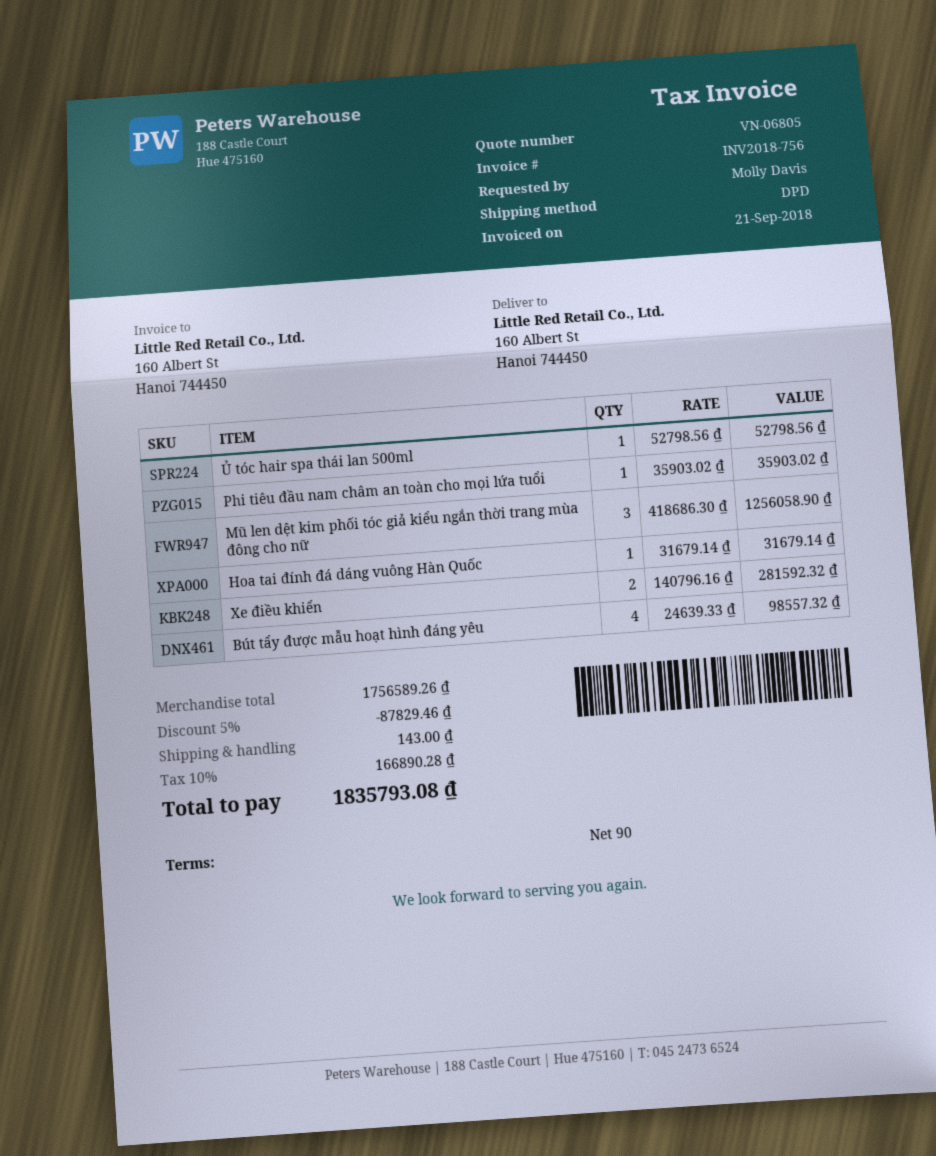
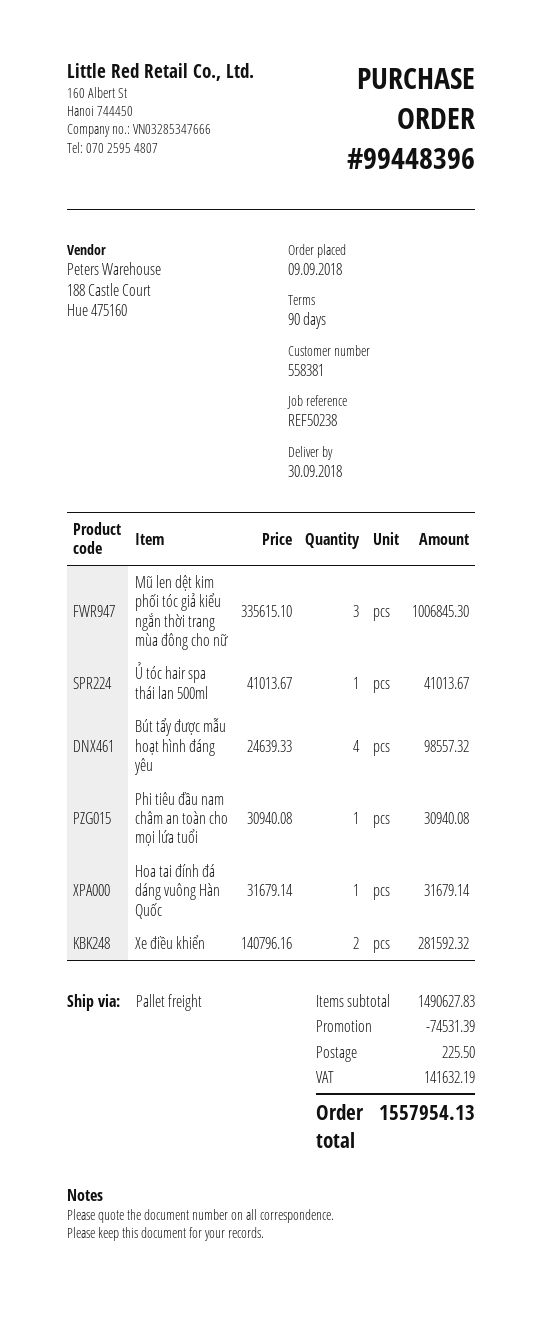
shipping method: DPD -> pallet freight
Ủ tóc hair spa thái lan 500ml: 1 x 52798.56 = 52798.56 -> 1 x 41013.67 = 41013.67
Phi tiêu đầu nam châm an toàn cho mọi lứa tuổi: 1 x 35903.02 = 35903.02 -> 1 x 30940.08 = 30940.08
Mũ len dệt kim phối tóc giả kiểu ngắn thời trang mùa đông cho nữ: 3 x 418686.30 = 1256058.90 -> 3 x 335615.10 = 1006845.30
subtotal: 1756589.26 -> 1490627.83
discount: 87829.46 -> 74531.39
shipping: 143.00 -> 225.50
tax: 166890.28 -> 141632.19
total: 1835793.08 -> 1557954.13

